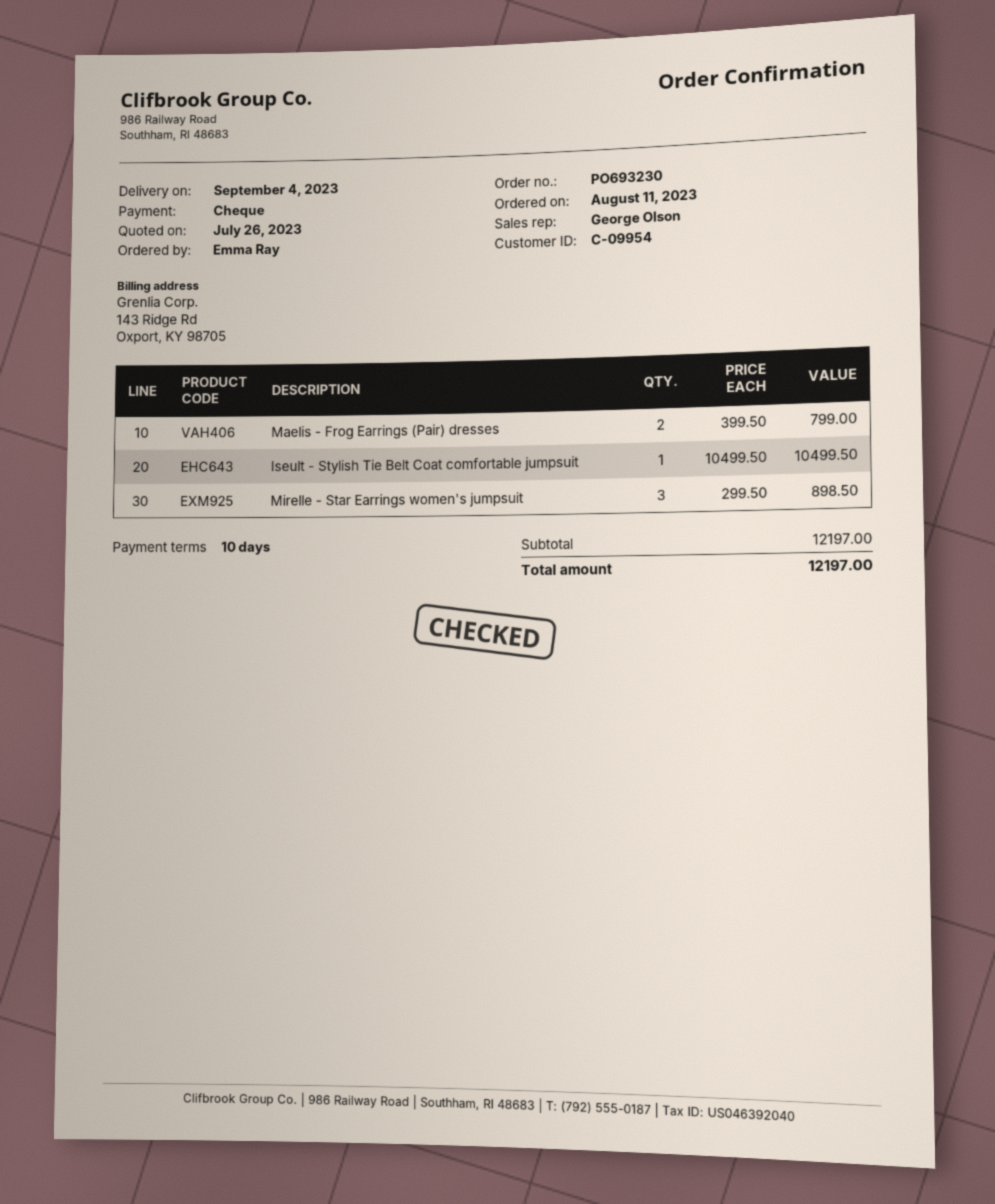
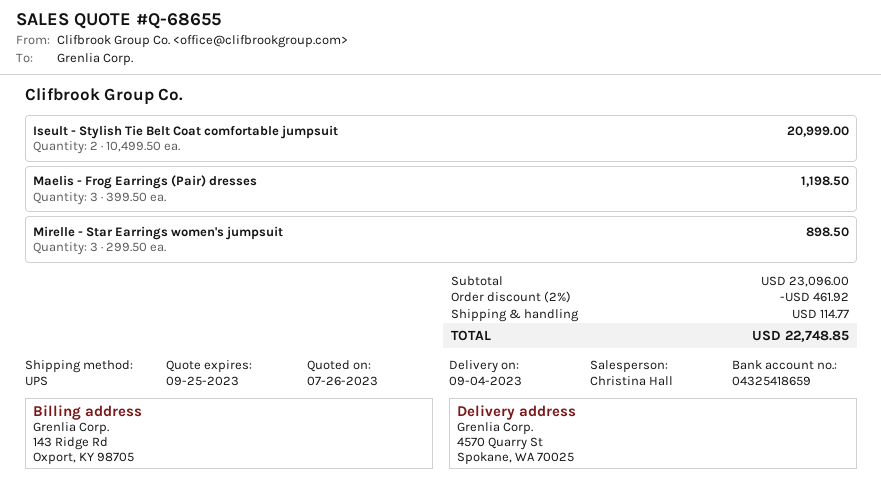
sales rep: George Olson -> Christina Hall
Maelis - Frog Earrings (Pair) dresses: 2 x 399.50 = 799.00 -> 3 x 399.50 = 1198.50
Iseult - Stylish Tie Belt Coat comfortable jumpsuit: 1 x 10499.50 = 10499.50 -> 2 x 10499.50 = 20999.00
subtotal: 12197.00 -> 23096.00
discount: none -> 2% = 461.92
shipping: none -> 114.77
total: 12197.00 -> 22748.85

